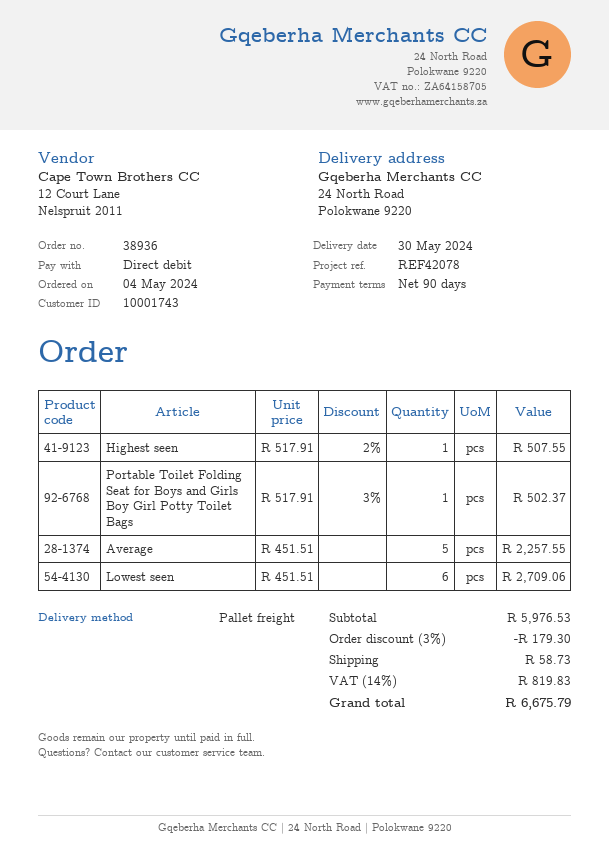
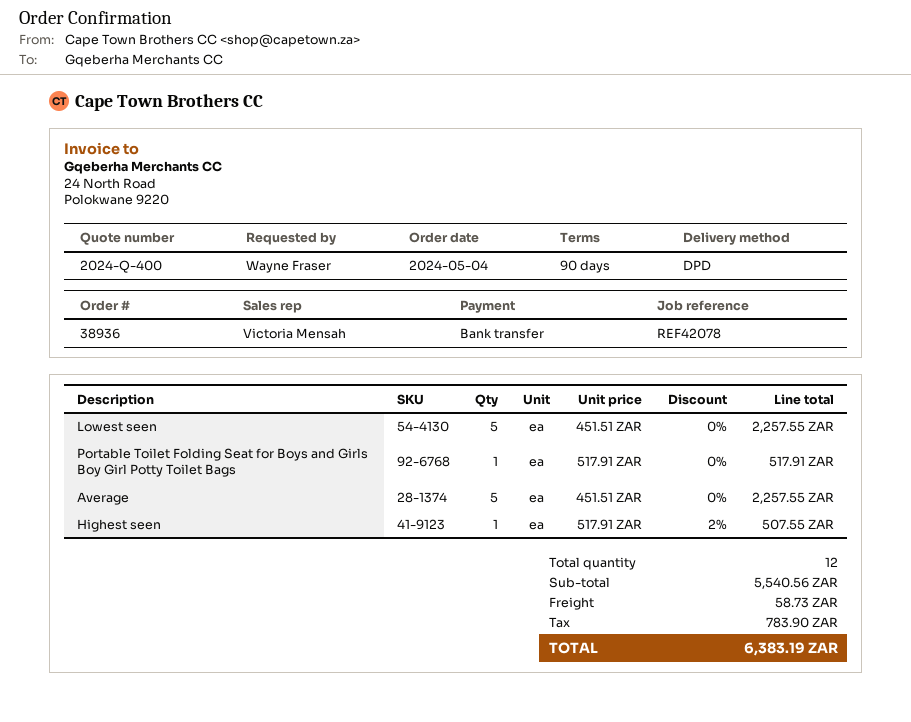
payment method: direct debit -> bank transfer
shipping method: pallet freight -> DPD
Portable Toilet Folding Seat for Boys and Girls Boy Girl Potty Toilet Bags: 1 x 517.91 - 3% = 502.37 -> 1 x 517.91 = 517.91
Lowest seen: 6 x 451.51 = 2709.06 -> 5 x 451.51 = 2257.55
subtotal: 5976.53 -> 5540.56
discount: 3% = 179.30 -> none
tax: 819.83 -> 783.90
total: 6675.79 -> 6383.19

